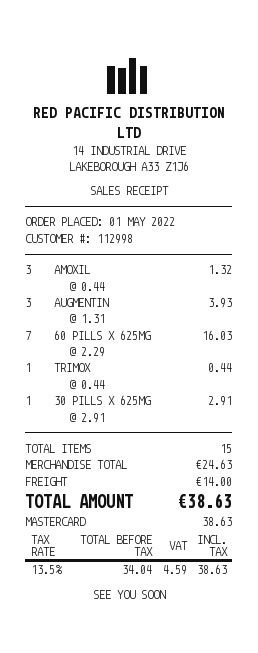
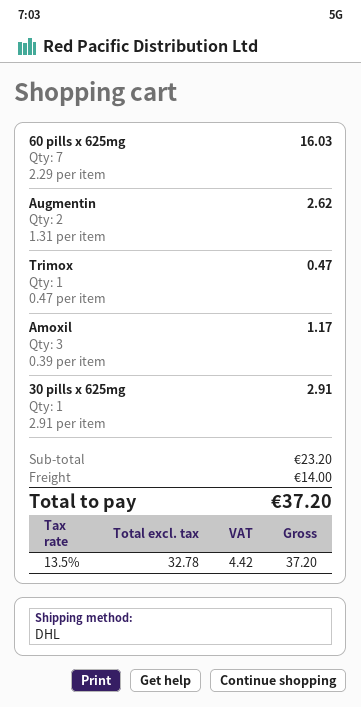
AMOXIL: 3 x 0.44 = 1.32 -> 3 x 0.39 = 1.17
AUGMENTIN: 3 x 1.31 = 3.93 -> 2 x 1.31 = 2.62
TRIMOX: 1 x 0.44 = 0.44 -> 1 x 0.47 = 0.47
subtotal: 24.63 -> 23.20
net: 34.04 -> 32.78
tax: 13.5% = 4.59 -> 13.5% = 4.42
total: 38.63 -> 37.20

